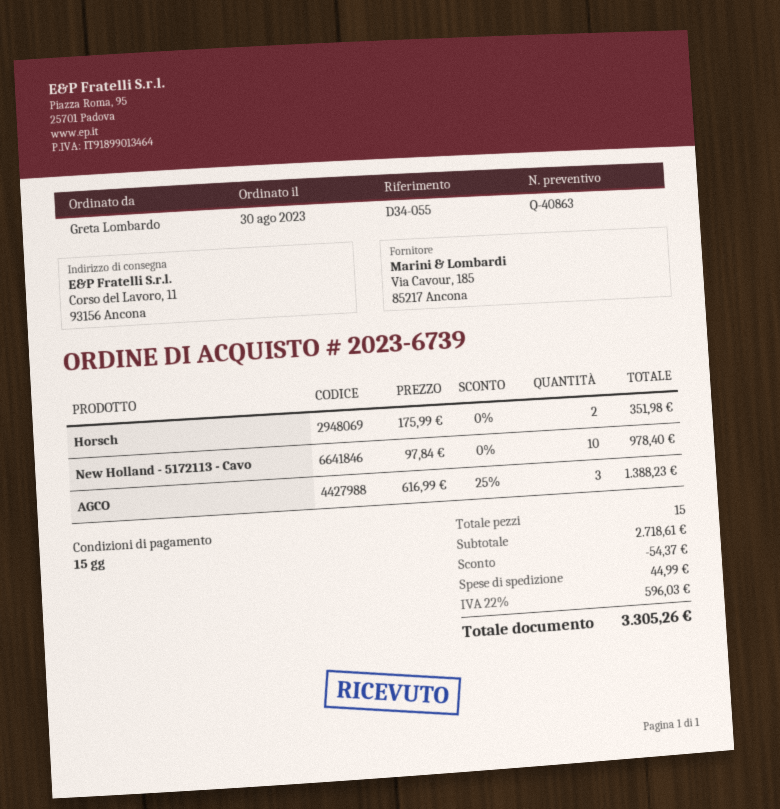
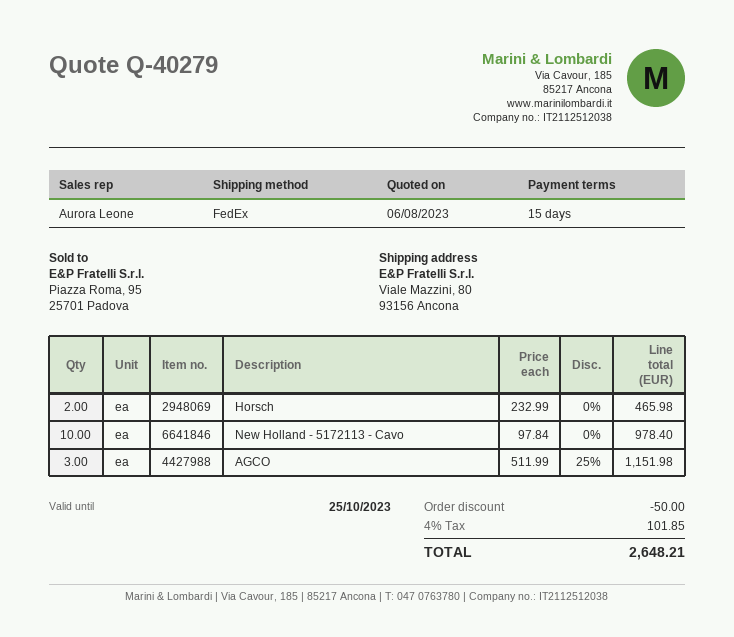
quote number: Q-40863 -> Q-40279
ship to: Corso del Lavoro, 11, 93156 Ancona -> Viale Mazzini, 80, 93156 Ancona
Horsch: 2 x 175.99 = 351.98 -> 2 x 232.99 = 465.98
AGCO: 3 x 616.99 - 25% = 1388.23 -> 3 x 511.99 - 25% = 1151.98
discount: 54.37 -> 50.00
shipping: 44.99 -> none
tax: 22% = 596.03 -> 4% = 101.85
total: 3305.26 -> 2648.21

